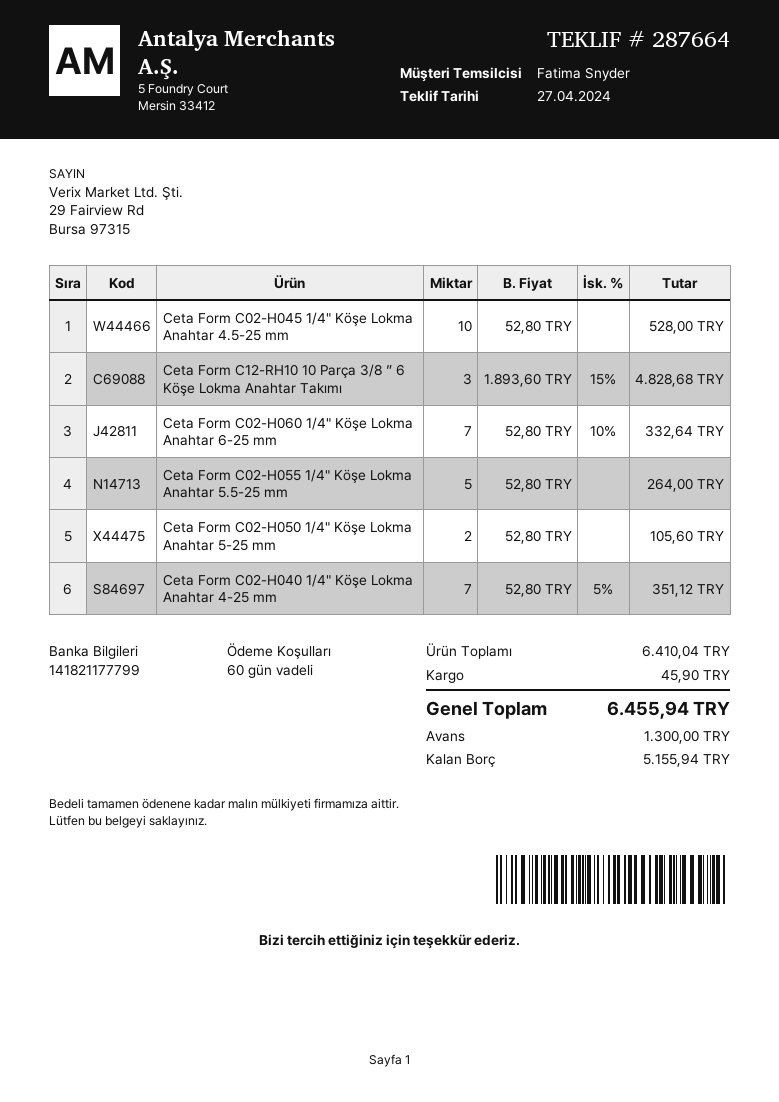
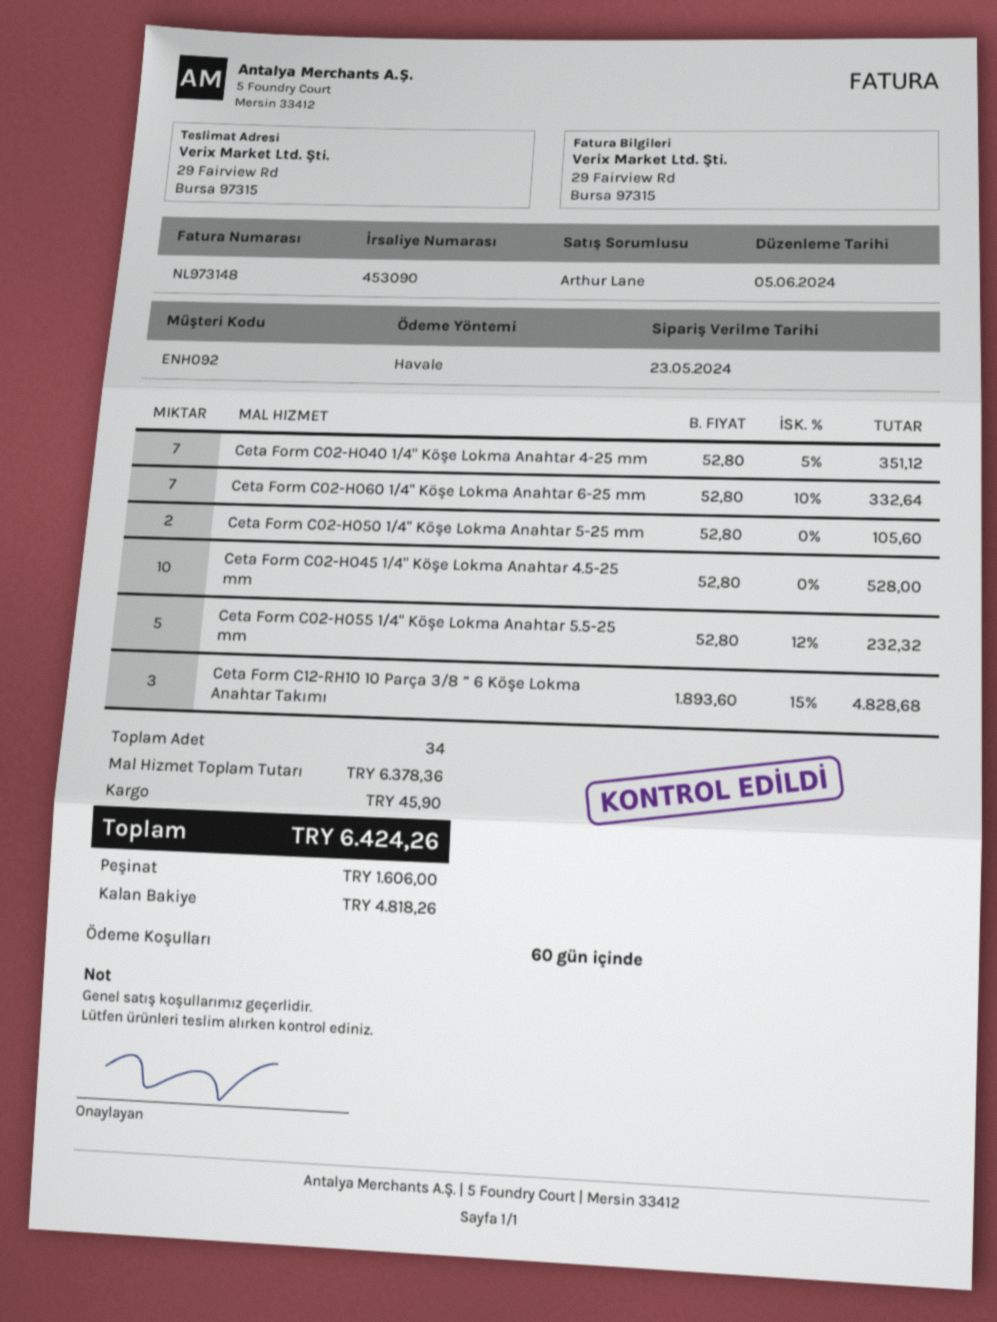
sales rep: Fatima Snyder -> Arthur Lane
Ceta Form C02-H055 1/4" Köşe Lokma Anahtar 5.5-25 mm: 5 x 52.80 = 264.00 -> 5 x 52.80 - 12% = 232.32
subtotal: 6410.04 -> 6378.36
total: 6455.94 -> 6424.26
deposit: 1300.00 -> 1606.00
balance: 5155.94 -> 4818.26

